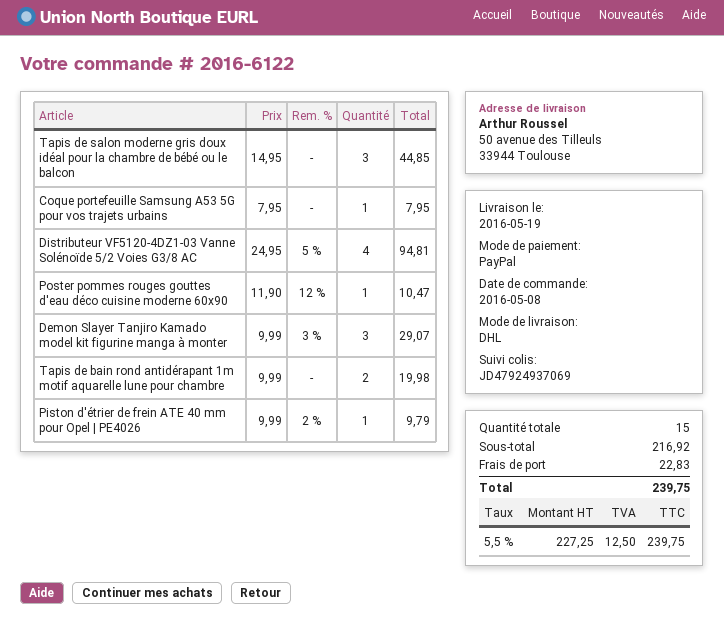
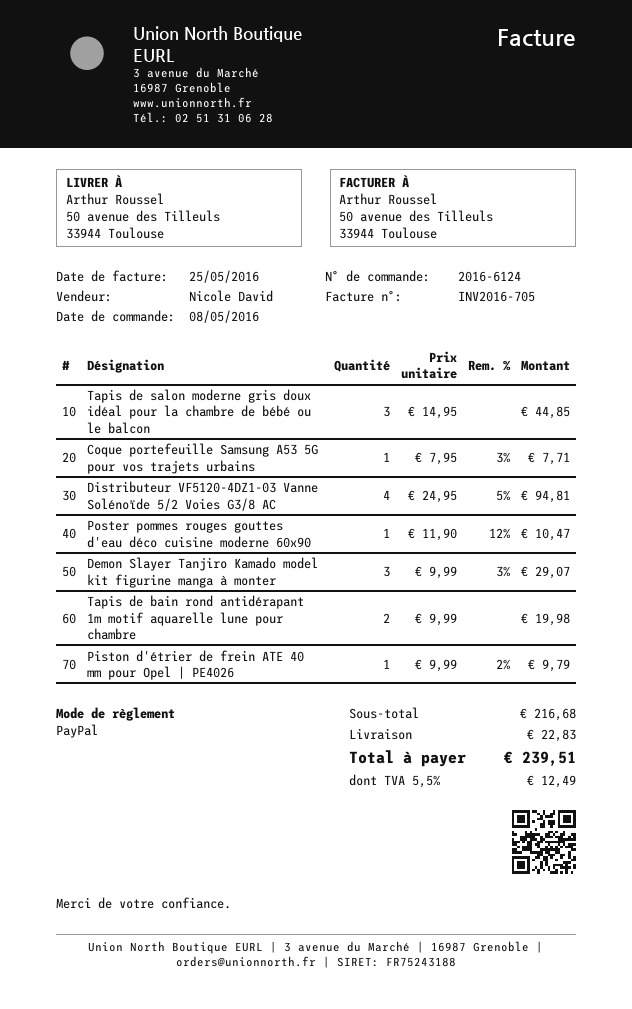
order number: 2016-6122 -> 2016-6124
Coque portefeuille Samsung A53 5G pour vos trajets urbains: 1 x 7.95 = 7.95 -> 1 x 7.95 - 3% = 7.71
subtotal: 216.92 -> 216.68
tax: 5.5% = 12.50 -> 5.5% = 12.49
total: 239.75 -> 239.51

